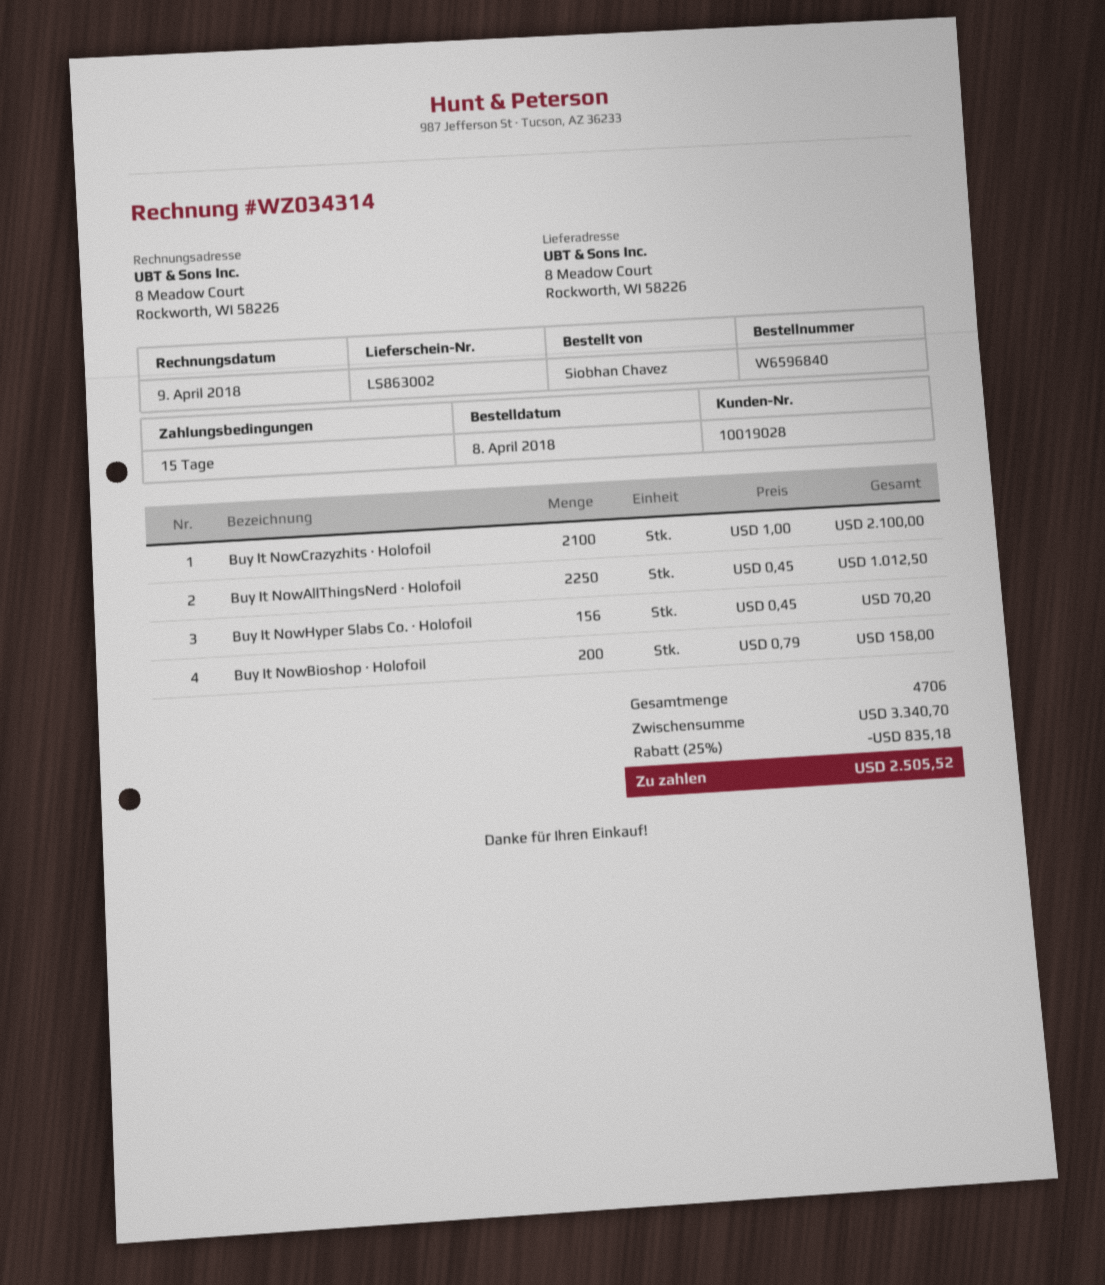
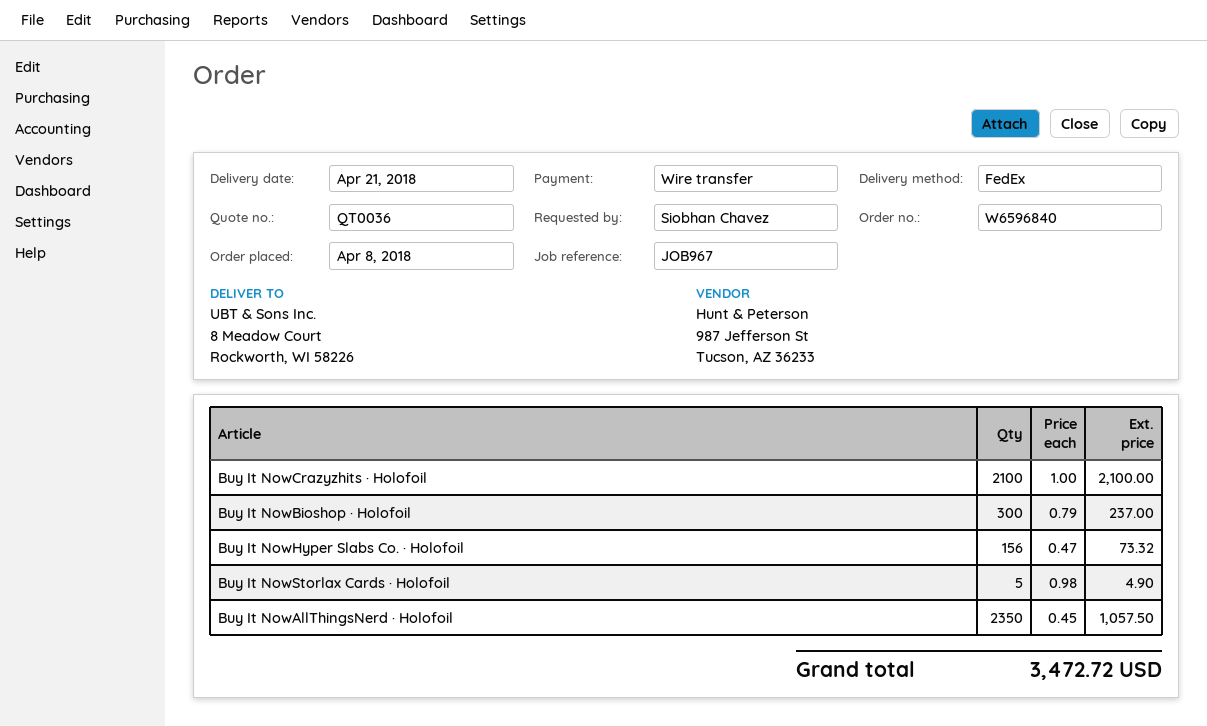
Buy It NowAllThingsNerd · Holofoil: 2250 x 0.45 = 1012.50 -> 2350 x 0.45 = 1057.50
Buy It NowHyper Slabs Co. · Holofoil: 156 x 0.45 = 70.20 -> 156 x 0.47 = 73.32
Buy It NowBioshop · Holofoil: 200 x 0.79 = 158.00 -> 300 x 0.79 = 237.00
Buy It NowStorlax Cards · Holofoil: none -> 5 x 0.98 = 4.90
discount: 25% = 835.18 -> none
total: 2505.52 -> 3472.72

